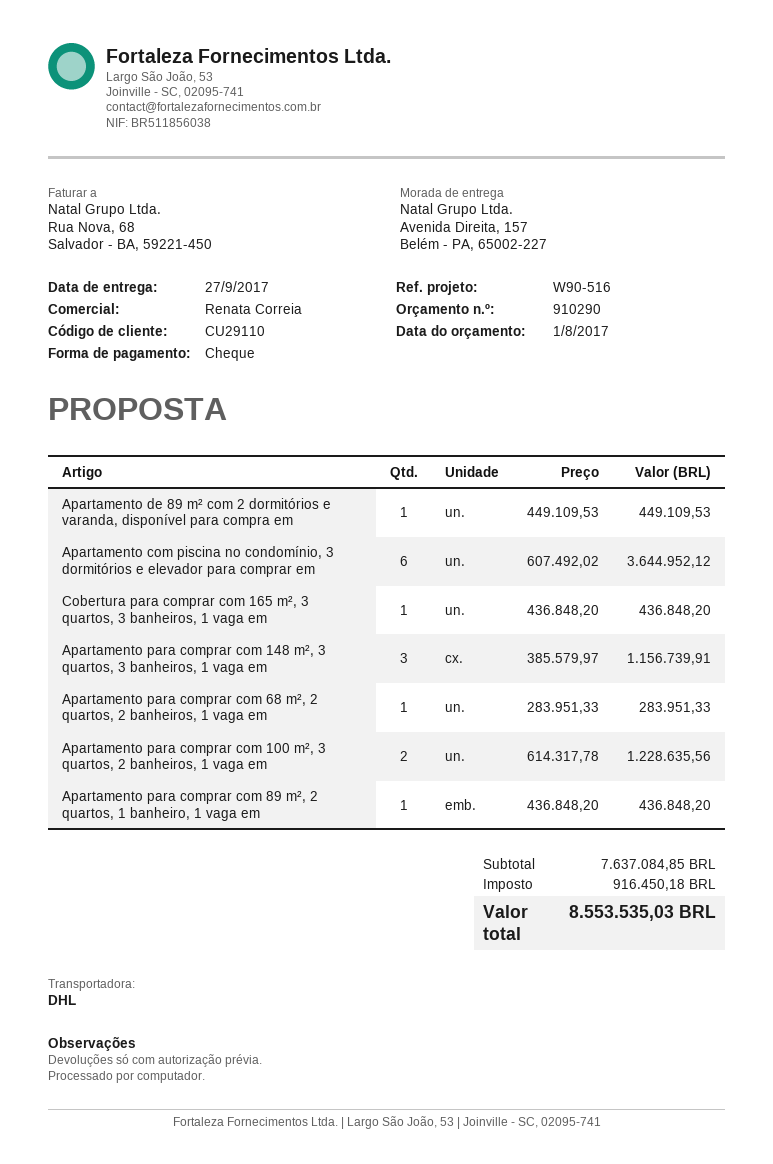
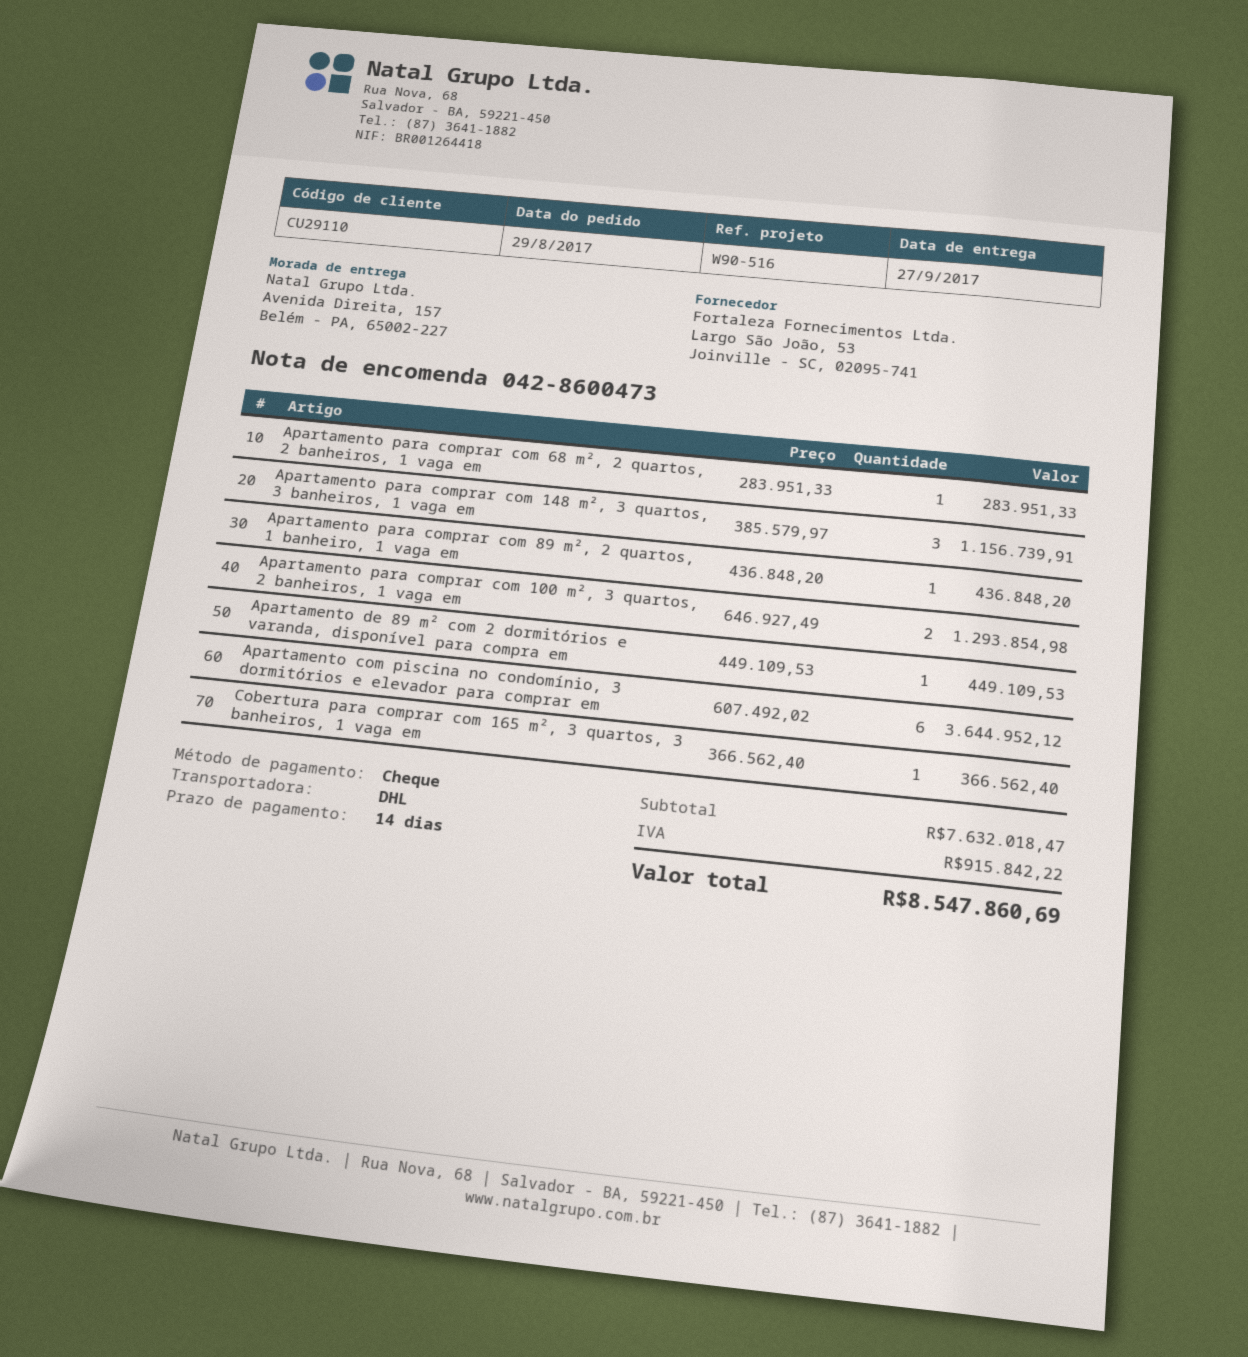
Cobertura para comprar com 165 m², 3 quartos, 3 banheiros, 1 vaga em: 1 x 436848.20 = 436848.20 -> 1 x 366562.40 = 366562.40
Apartamento para comprar com 100 m², 3 quartos, 2 banheiros, 1 vaga em: 2 x 614317.78 = 1228635.56 -> 2 x 646927.49 = 1293854.98
subtotal: 7637084.85 -> 7632018.47
tax: 916450.18 -> 915842.22
total: 8553535.03 -> 8547860.69

